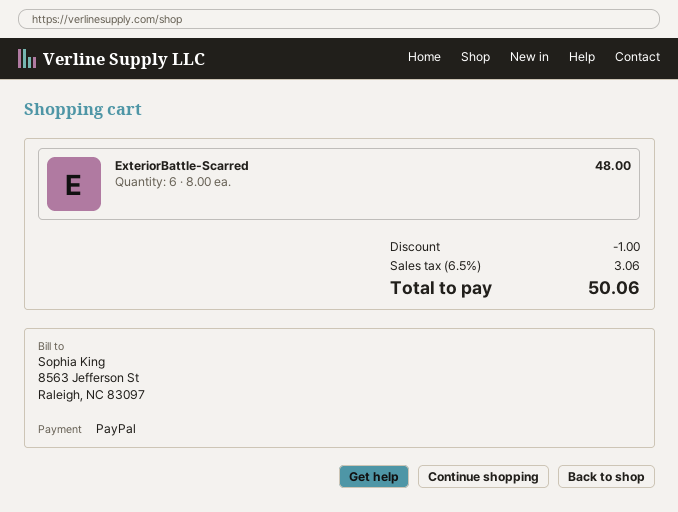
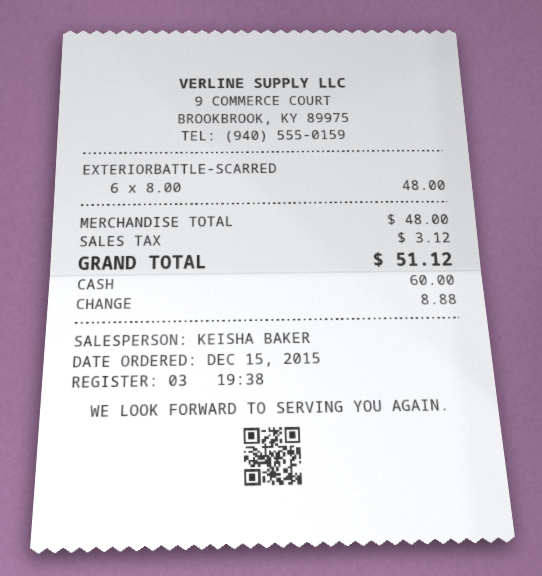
payment method: PayPal -> cash
discount: 1.00 -> none
tax: 3.06 -> 3.12
total: 50.06 -> 51.12

